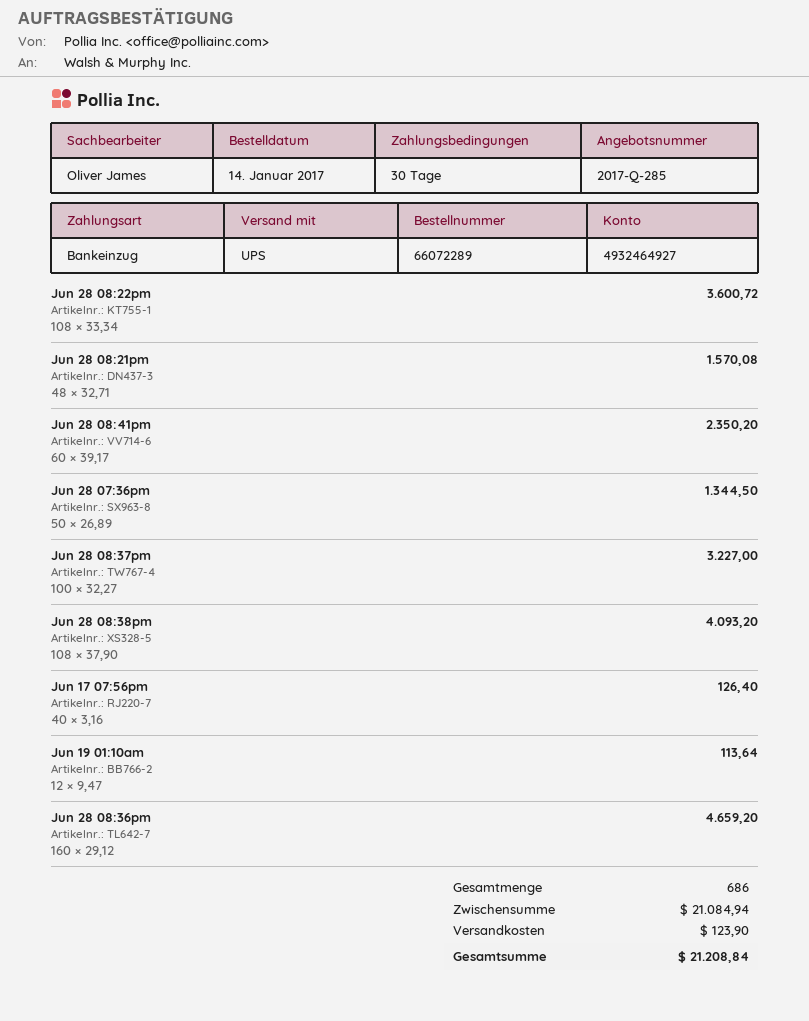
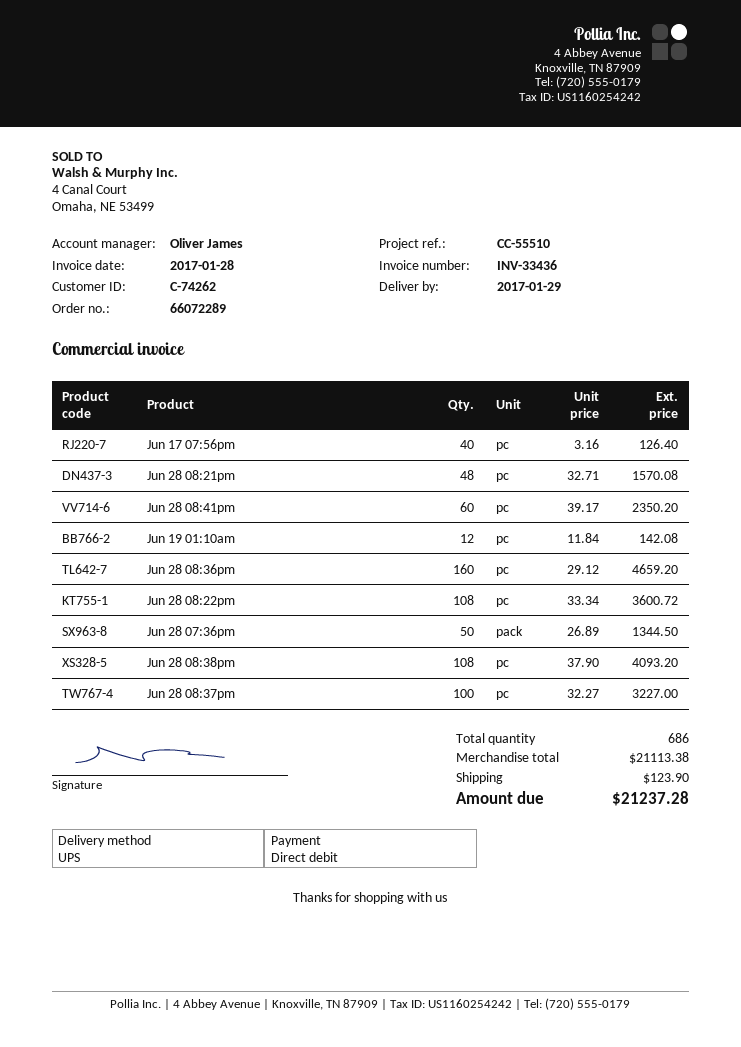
Jun 19 01:10am: 12 x 9.47 = 113.64 -> 12 x 11.84 = 142.08
subtotal: 21084.94 -> 21113.38
total: 21208.84 -> 21237.28

